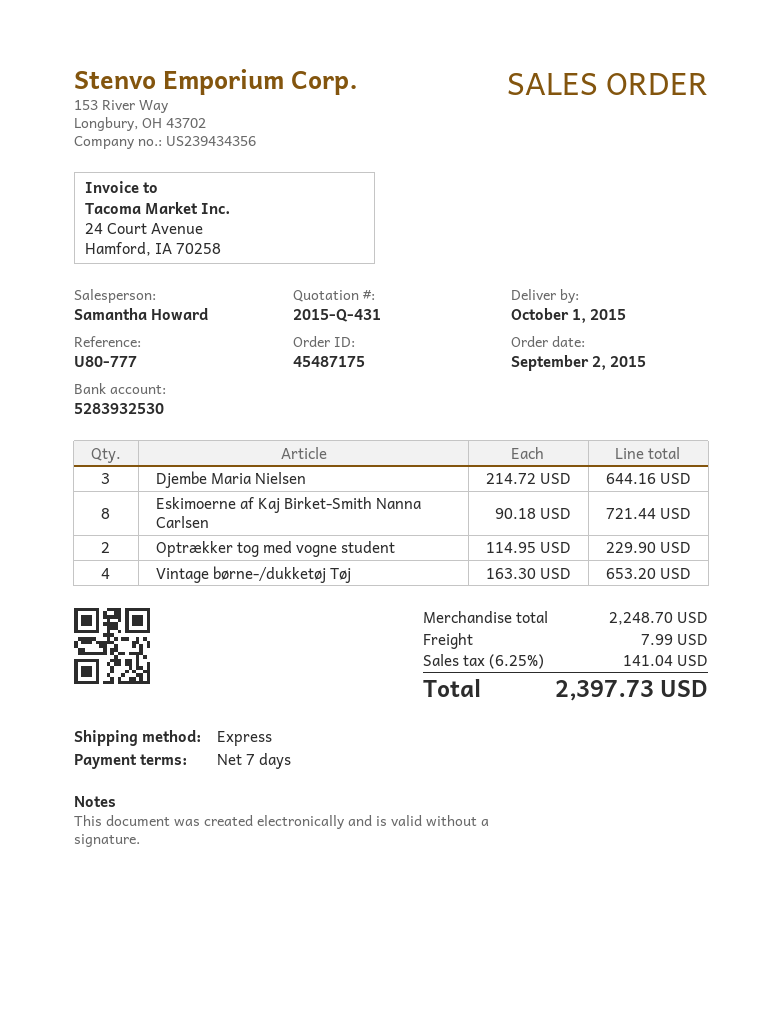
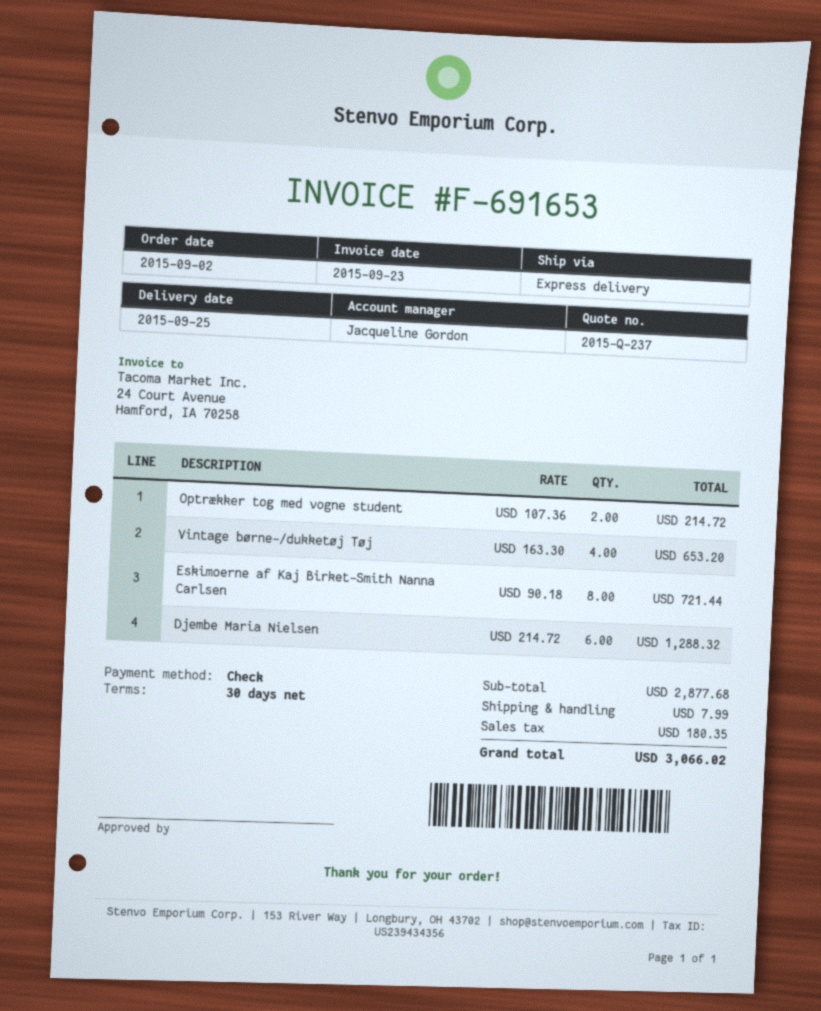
quote number: 2015-Q-431 -> 2015-Q-237
delivery date: 2015-10-01 -> 2015-09-25
payment terms: 7 days -> 30 days
sales rep: Samantha Howard -> Jacqueline Gordon
Djembe Maria Nielsen: 3 x 214.72 = 644.16 -> 6 x 214.72 = 1288.32
Optrækker tog med vogne student: 2 x 114.95 = 229.90 -> 2 x 107.36 = 214.72
subtotal: 2248.70 -> 2877.68
tax: 141.04 -> 180.35
total: 2397.73 -> 3066.02

